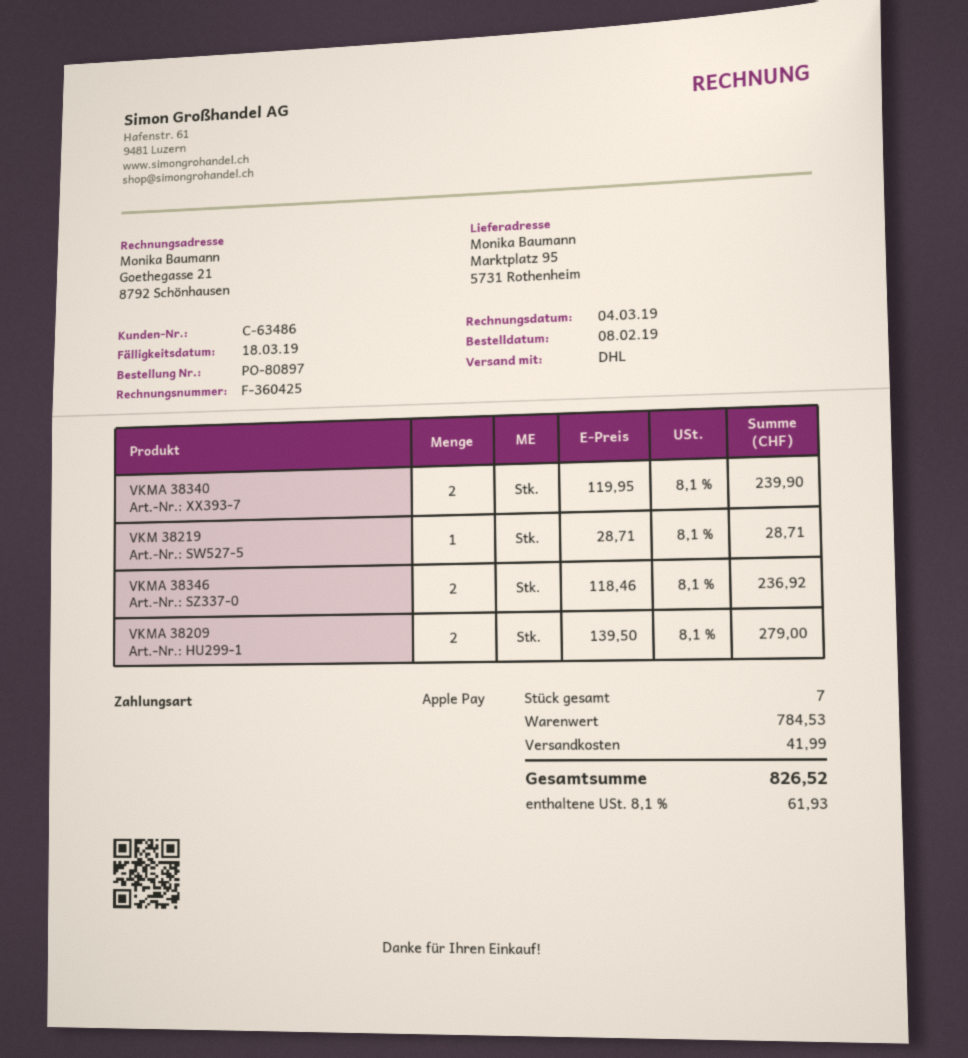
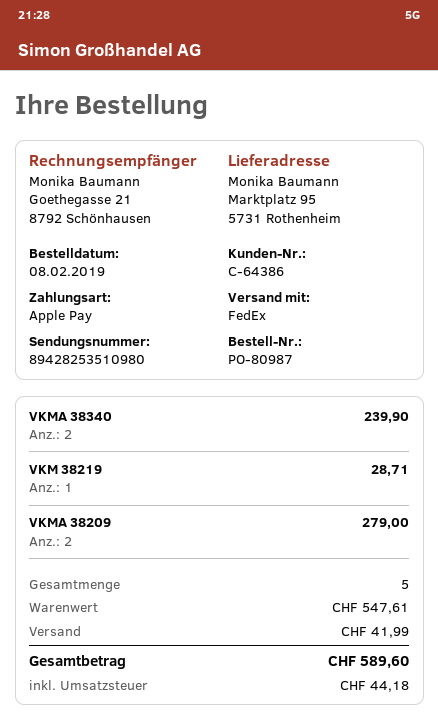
order number: PO-80897 -> PO-80987
customer number: C-63486 -> C-64386
shipping method: DHL -> FedEx
VKMA 38346: 2 for 236.92 -> none
total quantity: 7 -> 5
subtotal: 784.53 -> 547.61
tax: 61.93 -> 44.18
total: 826.52 -> 589.60

